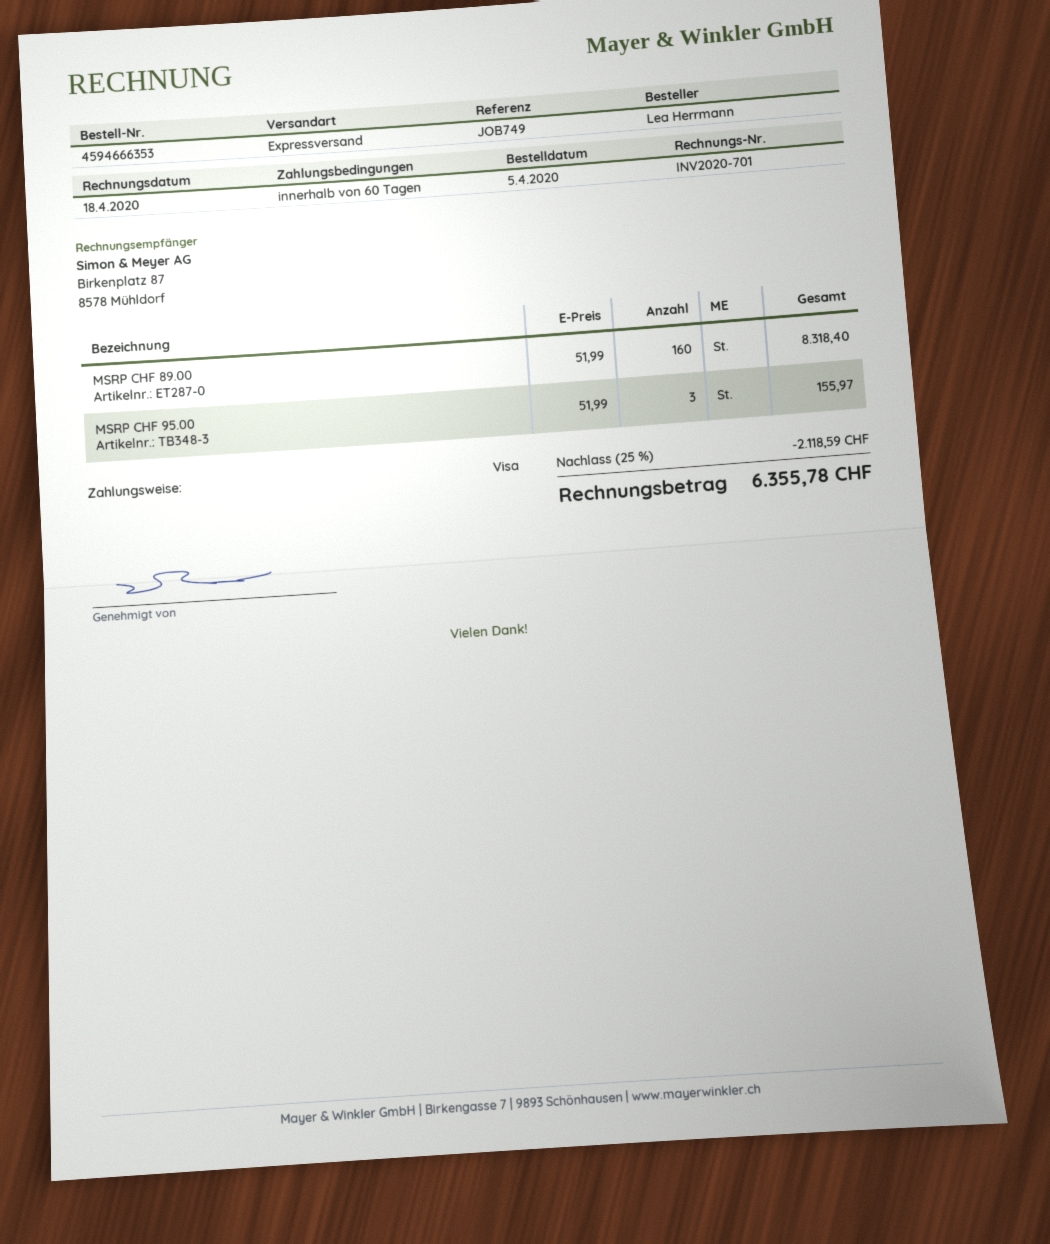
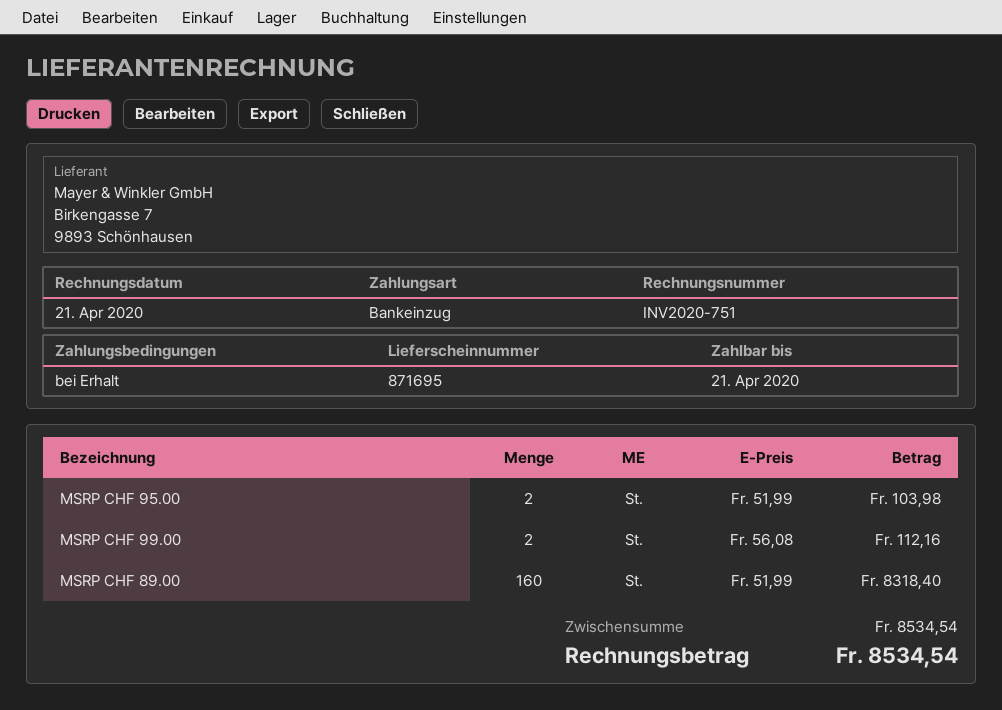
invoice number: INV2020-701 -> INV2020-751
invoice date: 2020-04-18 -> 2020-04-21
payment terms: 60 days -> on receipt
payment method: Visa -> direct debit
MSRP CHF 95.00: 3 x 51.99 = 155.97 -> 2 x 51.99 = 103.98
MSRP CHF 99.00: none -> 2 x 56.08 = 112.16
discount: 25% = 2118.59 -> none
total: 6355.78 -> 8534.54

